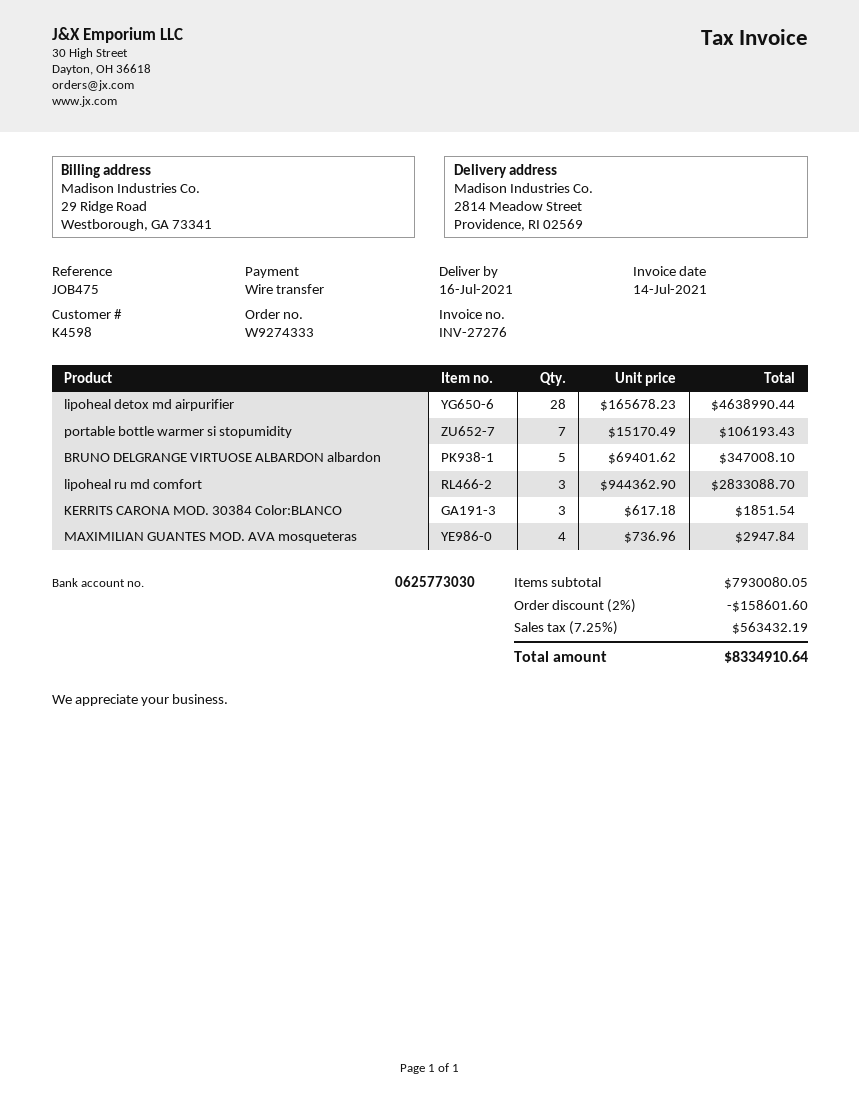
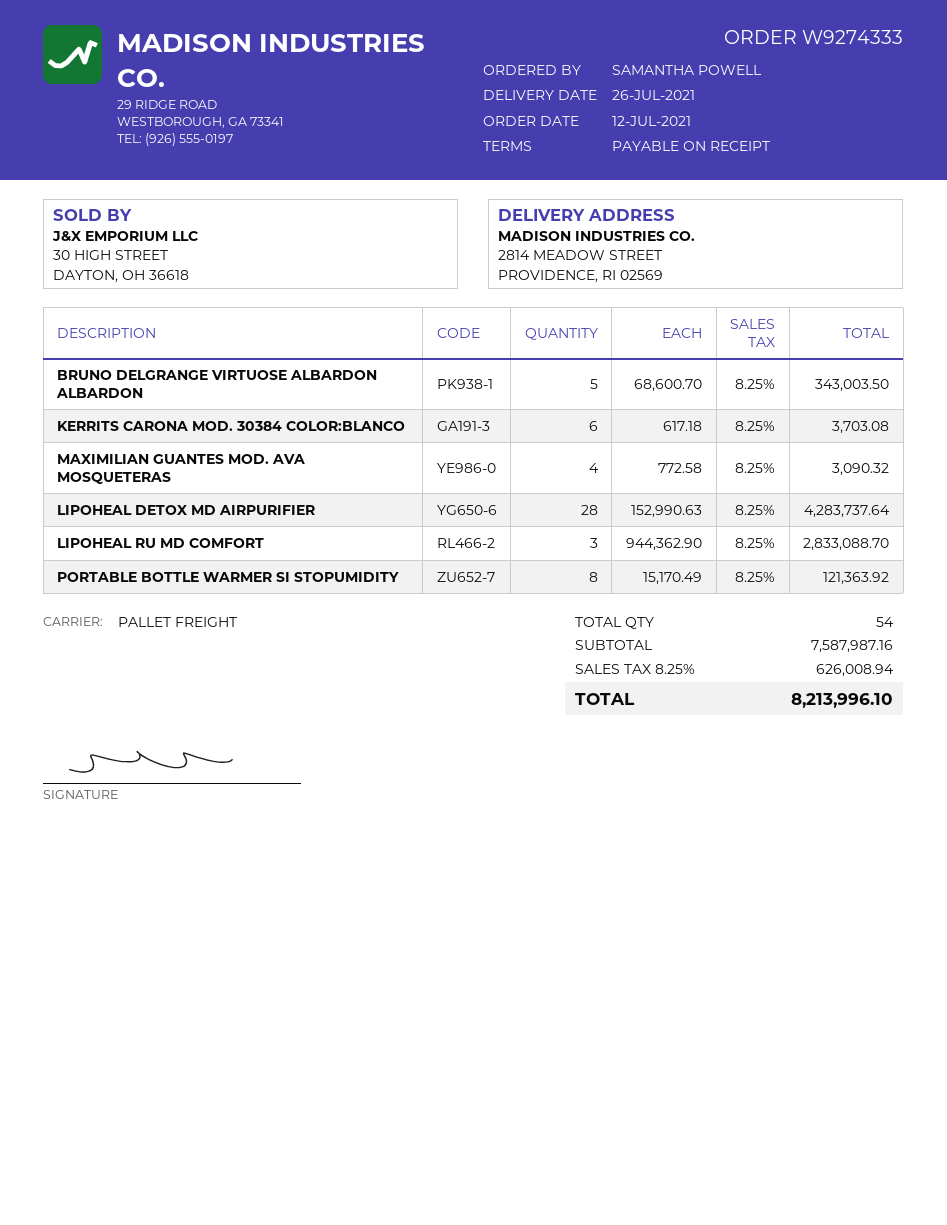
delivery date: 2021-07-16 -> 2021-07-26
lipoheal detox md airpurifier: 28 x 165678.23 = 4638990.44 -> 28 x 152990.63 = 4283737.64
portable bottle warmer si stopumidity: 7 x 15170.49 = 106193.43 -> 8 x 15170.49 = 121363.92
BRUNO DELGRANGE VIRTUOSE ALBARDON albardon: 5 x 69401.62 = 347008.10 -> 5 x 68600.70 = 343003.50
KERRITS CARONA MOD. 30384 Color:BLANCO: 3 x 617.18 = 1851.54 -> 6 x 617.18 = 3703.08
MAXIMILIAN GUANTES MOD. AVA mosqueteras: 4 x 736.96 = 2947.84 -> 4 x 772.58 = 3090.32
subtotal: 7930080.05 -> 7587987.16
discount: 2% = 158601.60 -> none
tax: 7.25% = 563432.19 -> 8.25% = 626008.94
total: 8334910.64 -> 8213996.10

